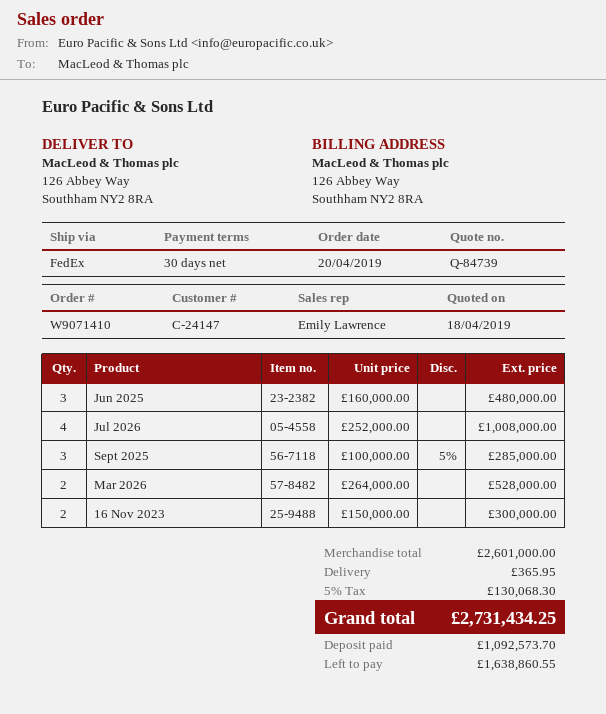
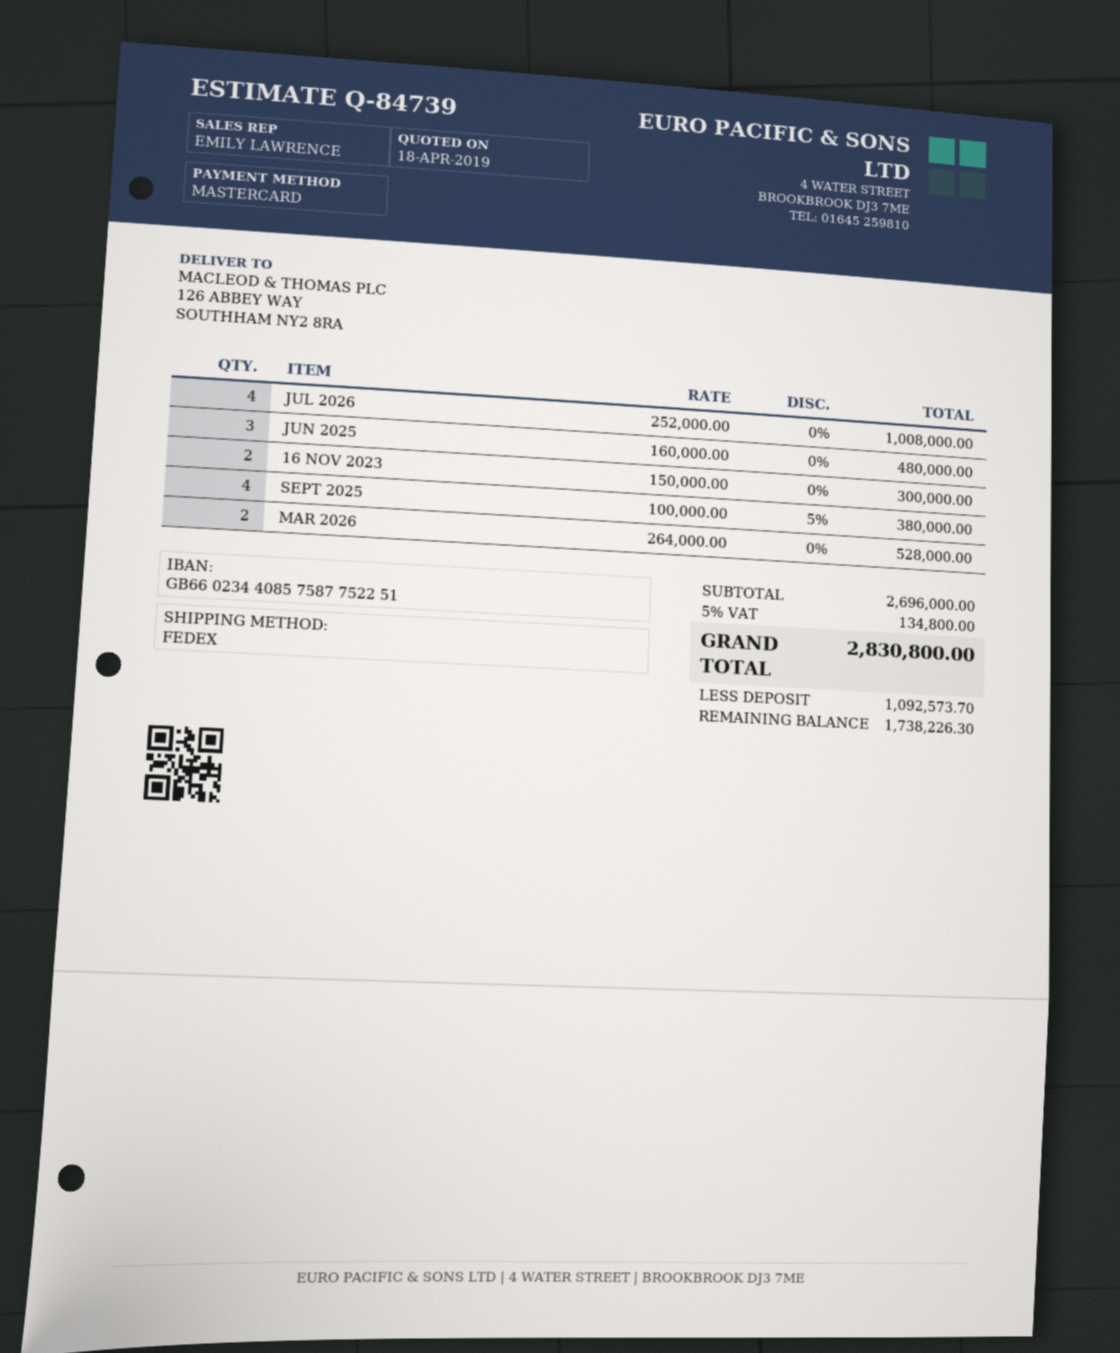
Sept 2025: 3 x 100000.00 - 5% = 285000.00 -> 4 x 100000.00 - 5% = 380000.00
subtotal: 2601000.00 -> 2696000.00
shipping: 365.95 -> none
tax: 5% = 130068.30 -> 5% = 134800.00
total: 2731434.25 -> 2830800.00
balance: 1638860.55 -> 1738226.30

